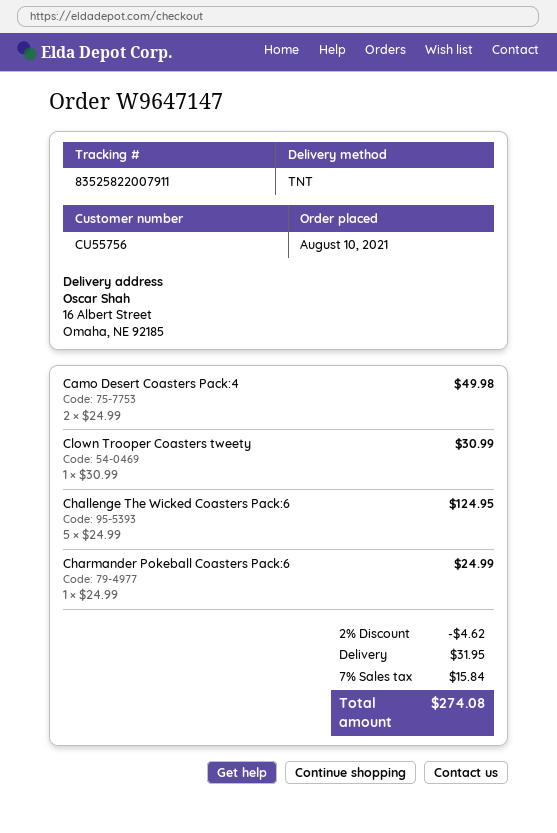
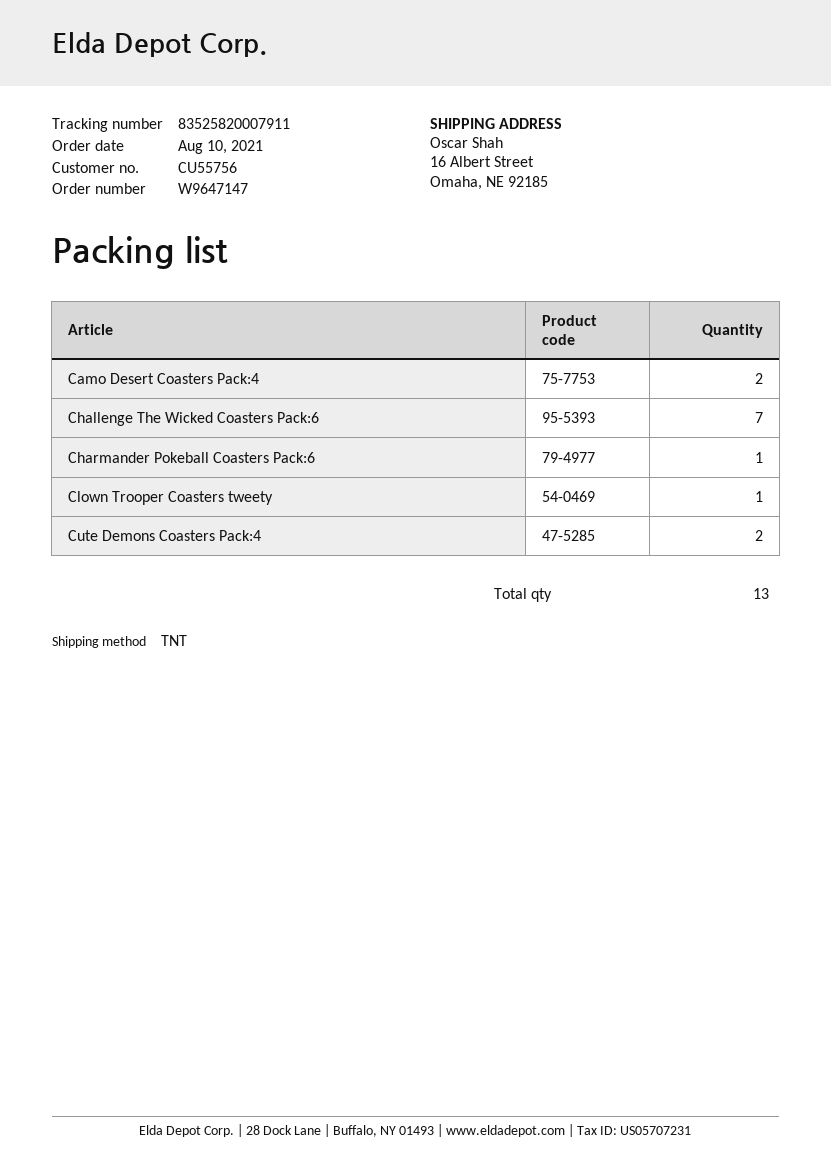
tracking number: 83525822007911 -> 83525820007911
Challenge The Wicked Coasters Pack:6: 5 -> 7
Cute Demons Coasters Pack:4: none -> 2

